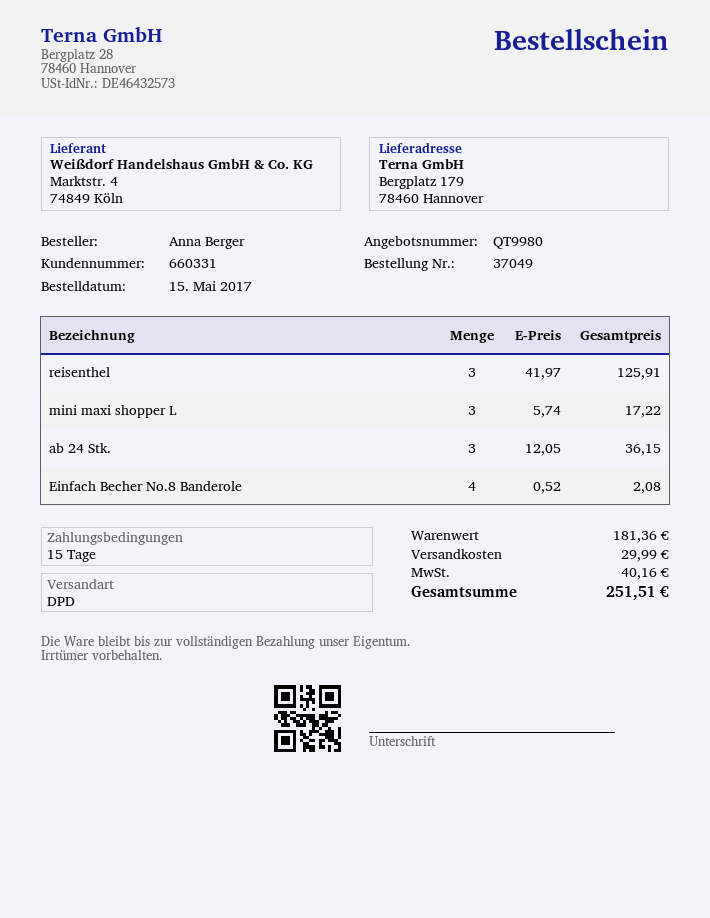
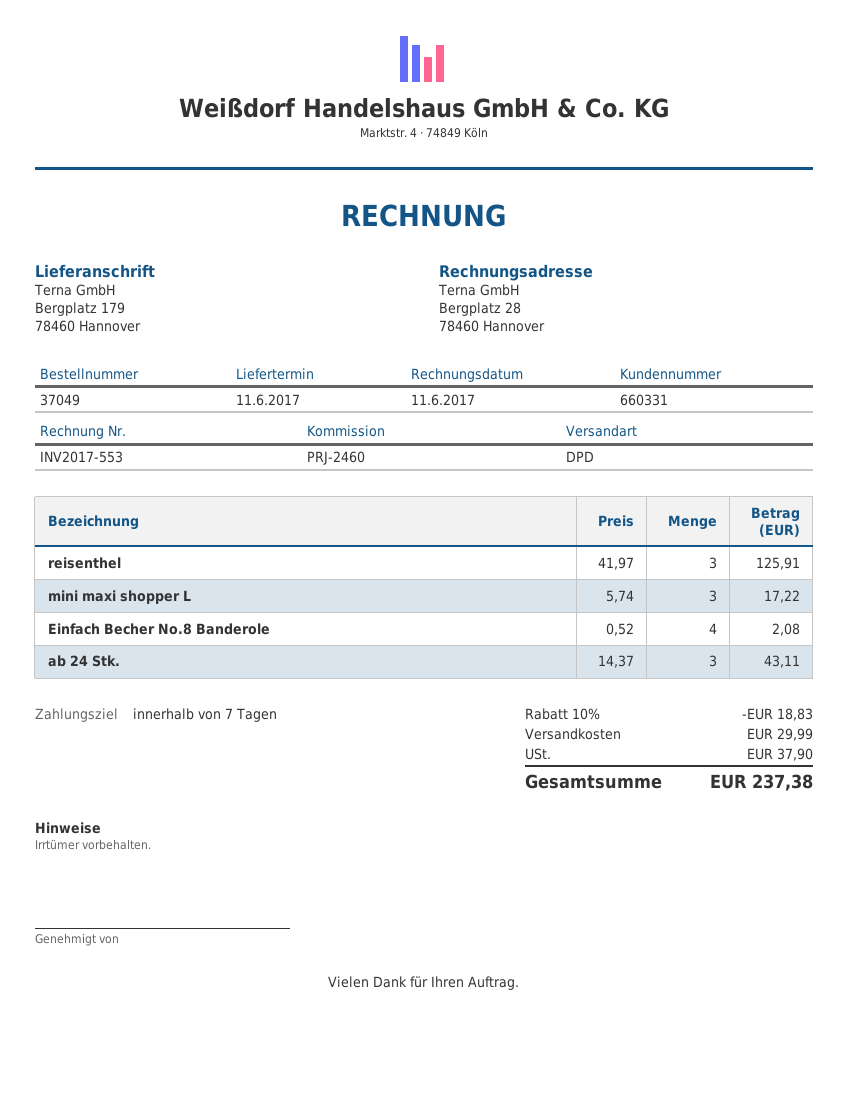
payment terms: 15 days -> 7 days
ab 24 Stk.: 3 x 12.05 = 36.15 -> 3 x 14.37 = 43.11
discount: none -> 10% = 18.83
tax: 40.16 -> 37.90
total: 251.51 -> 237.38

